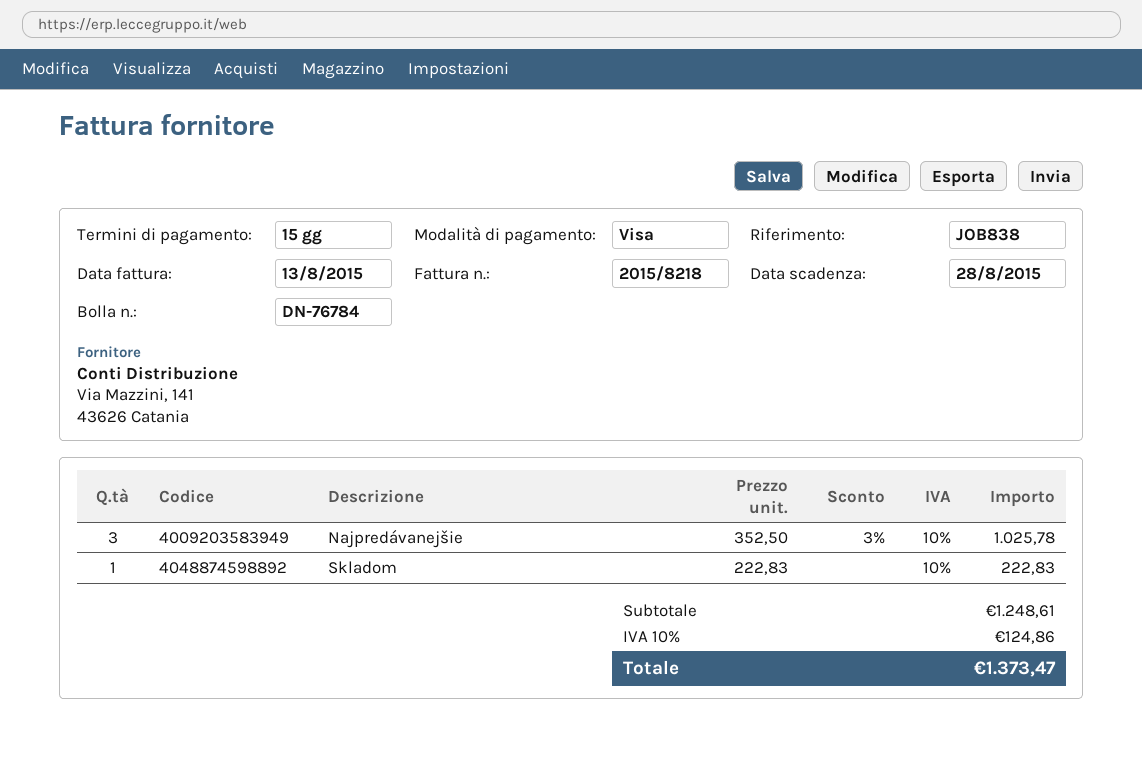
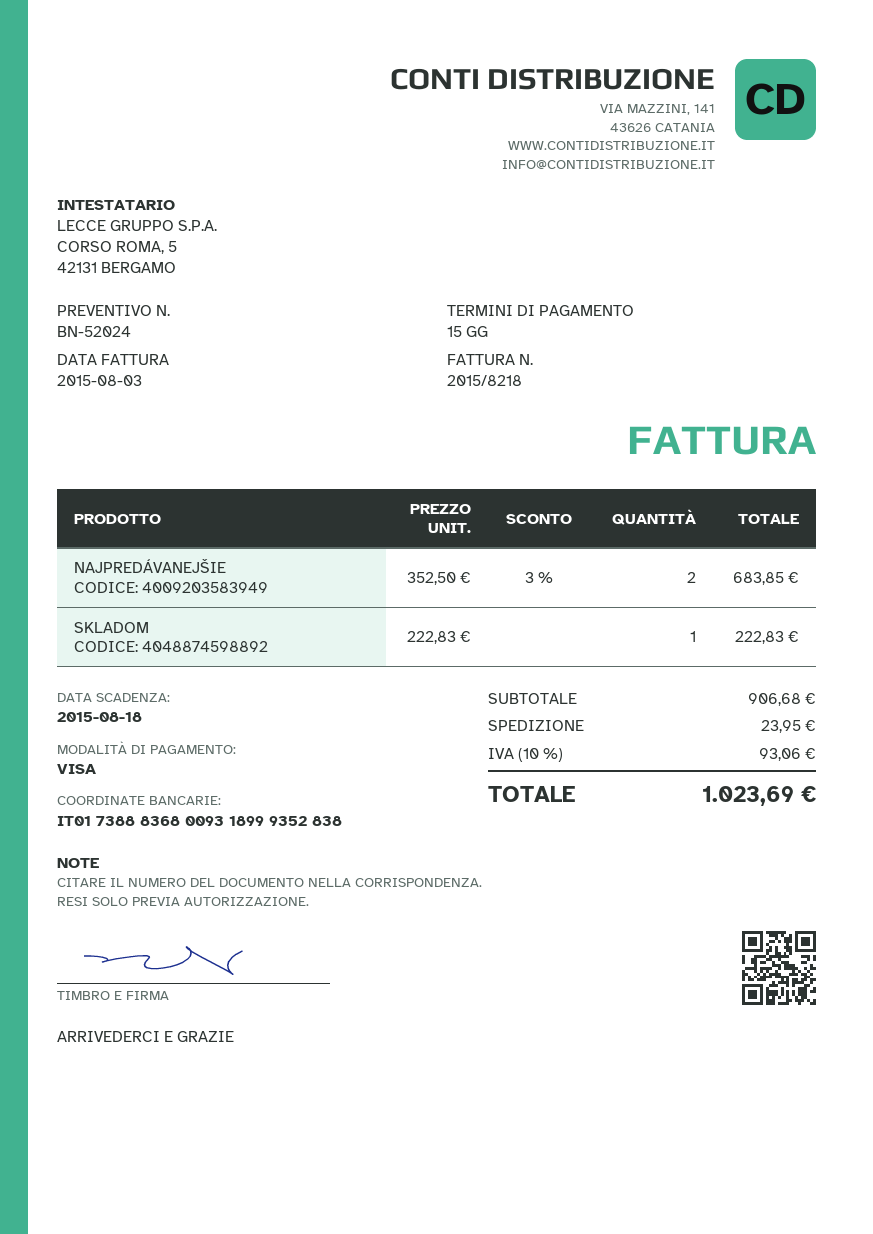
invoice date: 2015-08-13 -> 2015-08-03
due date: 2015-08-28 -> 2015-08-18
Najpredávanejšie: 3 x 352.50 - 3% = 1025.78 -> 2 x 352.50 - 3% = 683.85
subtotal: 1248.61 -> 906.68
shipping: none -> 23.95
tax: 10% = 124.86 -> 10% = 93.06
total: 1373.47 -> 1023.69

